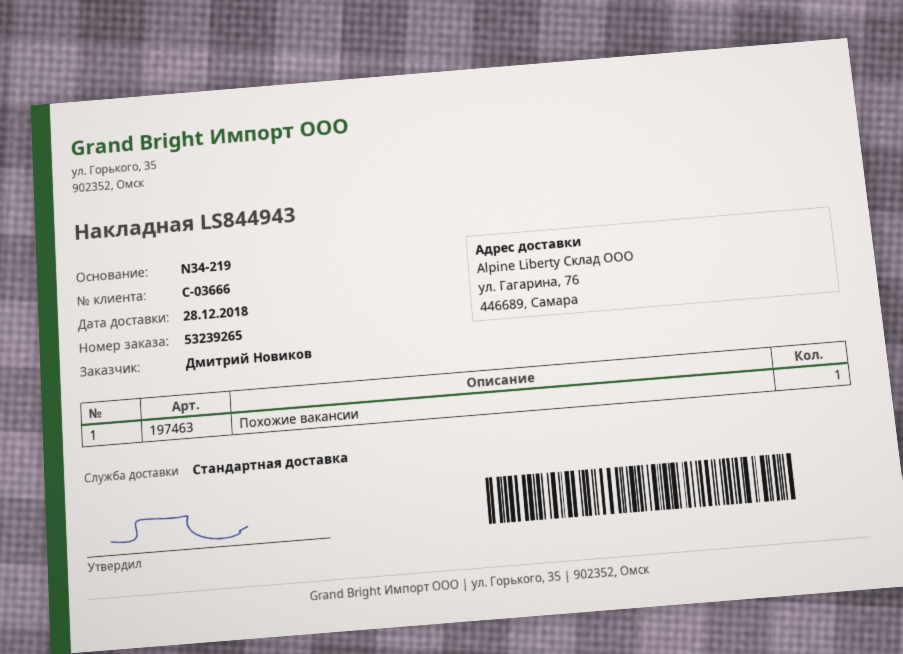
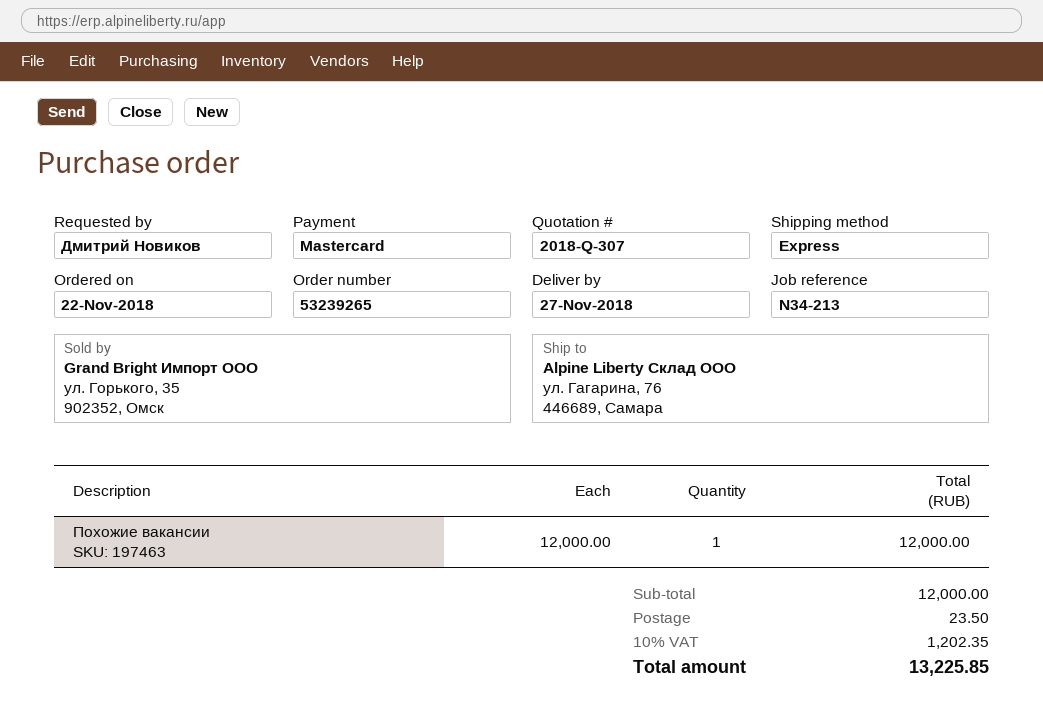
delivery date: 2018-12-28 -> 2018-11-27
reference: N34-219 -> N34-213
shipping method: standard -> express

